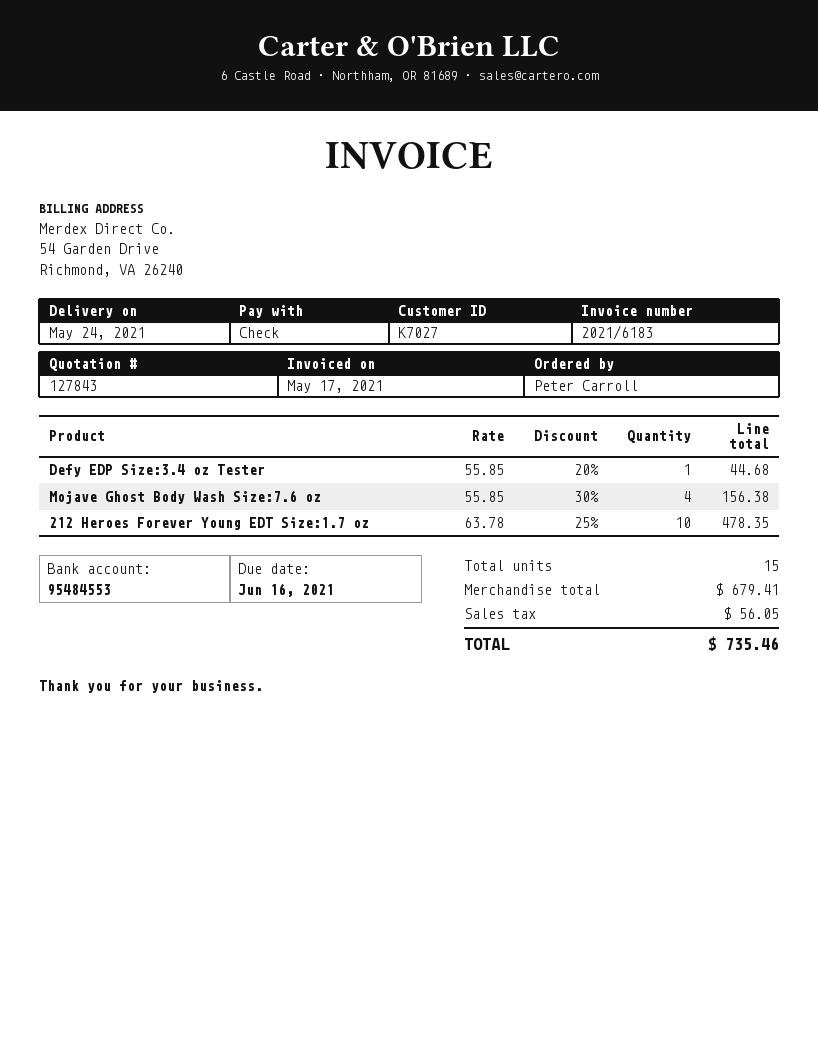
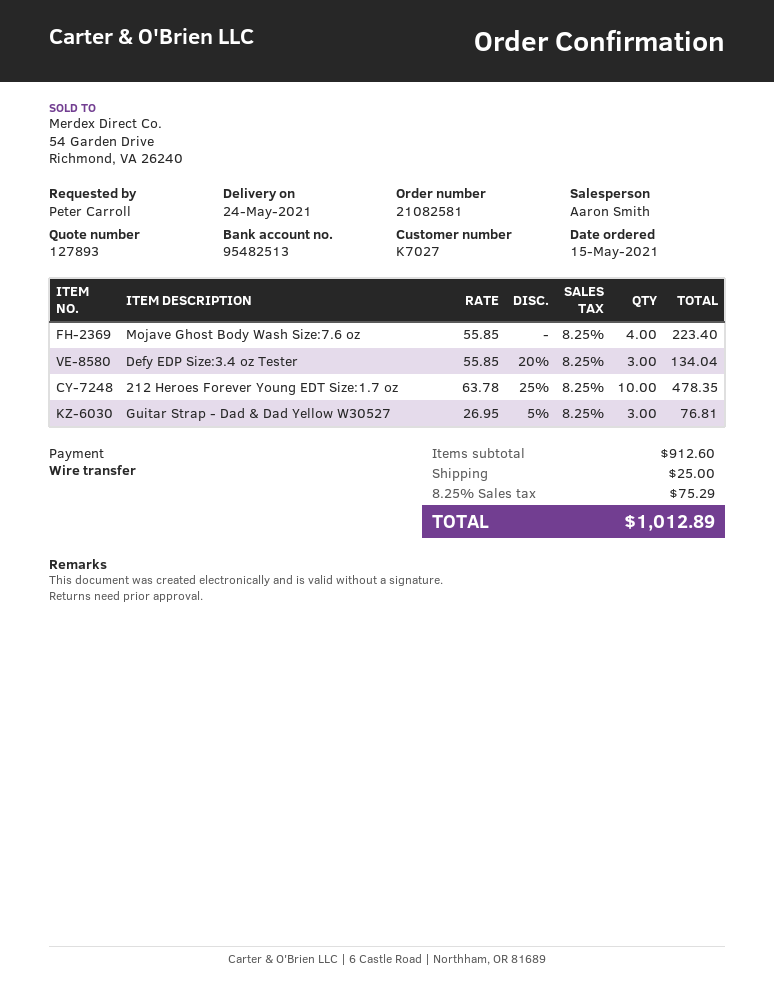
quote number: 127843 -> 127893
payment method: cheque -> bank transfer
bank account: 95484553 -> 95482513
Defy EDP Size:3.4 oz Tester: 1 x 55.85 - 20% = 44.68 -> 3 x 55.85 - 20% = 134.04
Mojave Ghost Body Wash Size:7.6 oz: 4 x 55.85 - 30% = 156.38 -> 4 x 55.85 = 223.40
Guitar Strap - Dad & Dad Yellow W30527: none -> 3 x 26.95 - 5% = 76.81
subtotal: 679.41 -> 912.60
shipping: none -> 25.00
tax: 56.05 -> 75.29
total: 735.46 -> 1012.89

